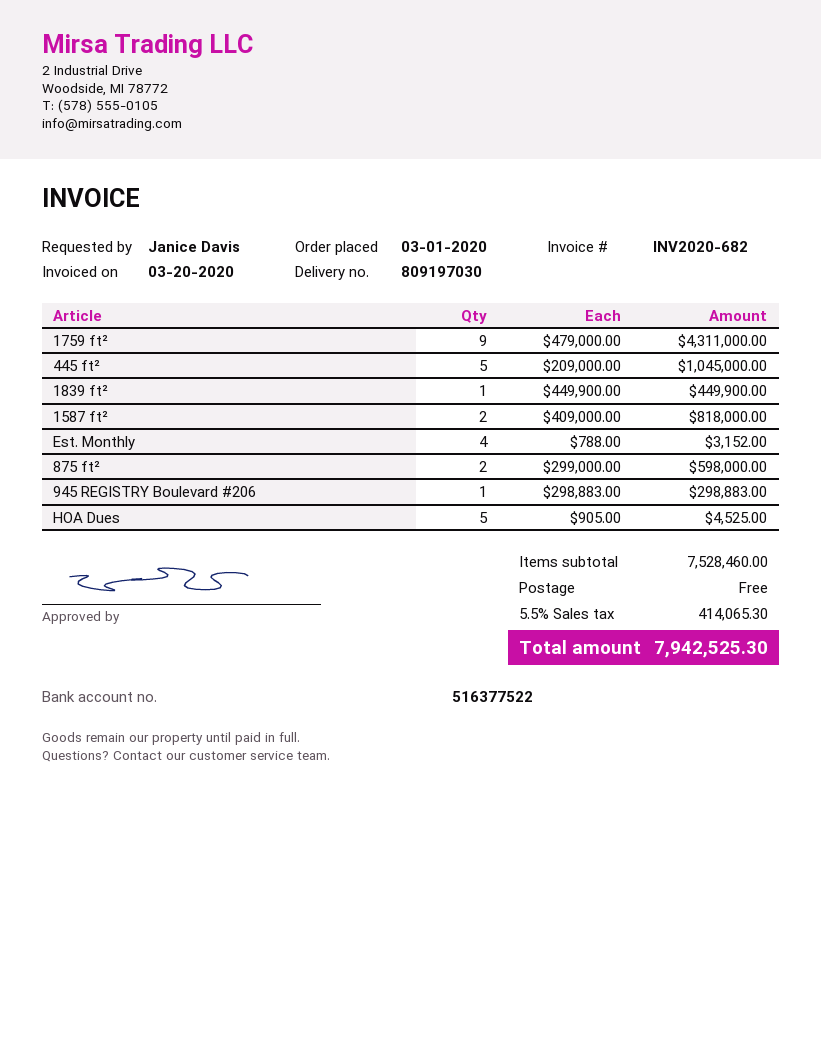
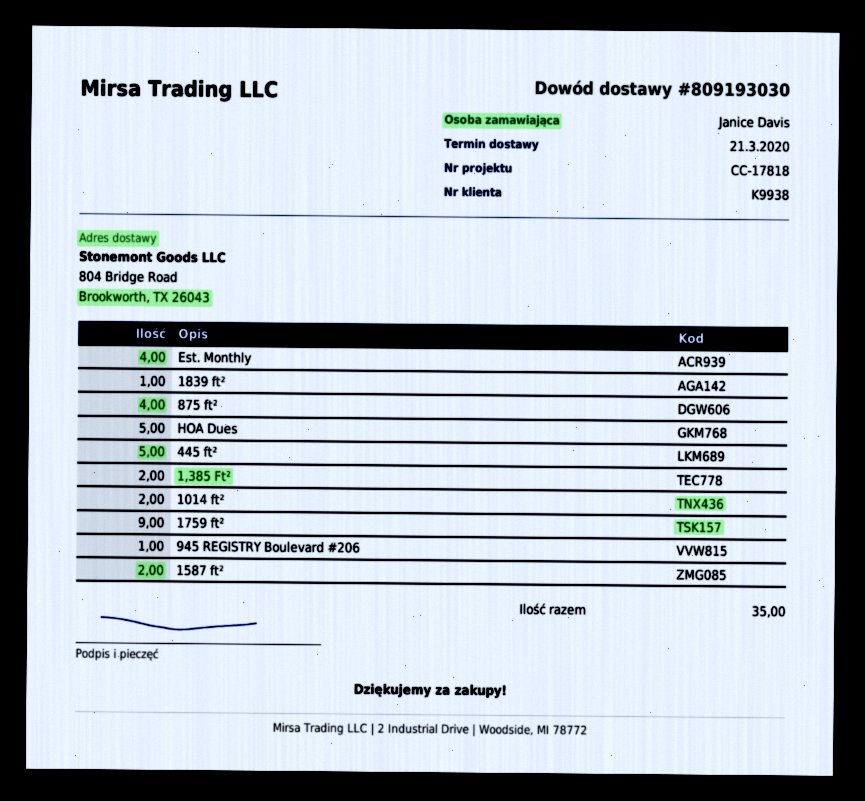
delivery note number: 809197030 -> 809193030
875 ft²: 2 -> 4
1,385 Ft²: none -> 2
1014 ft²: none -> 2

